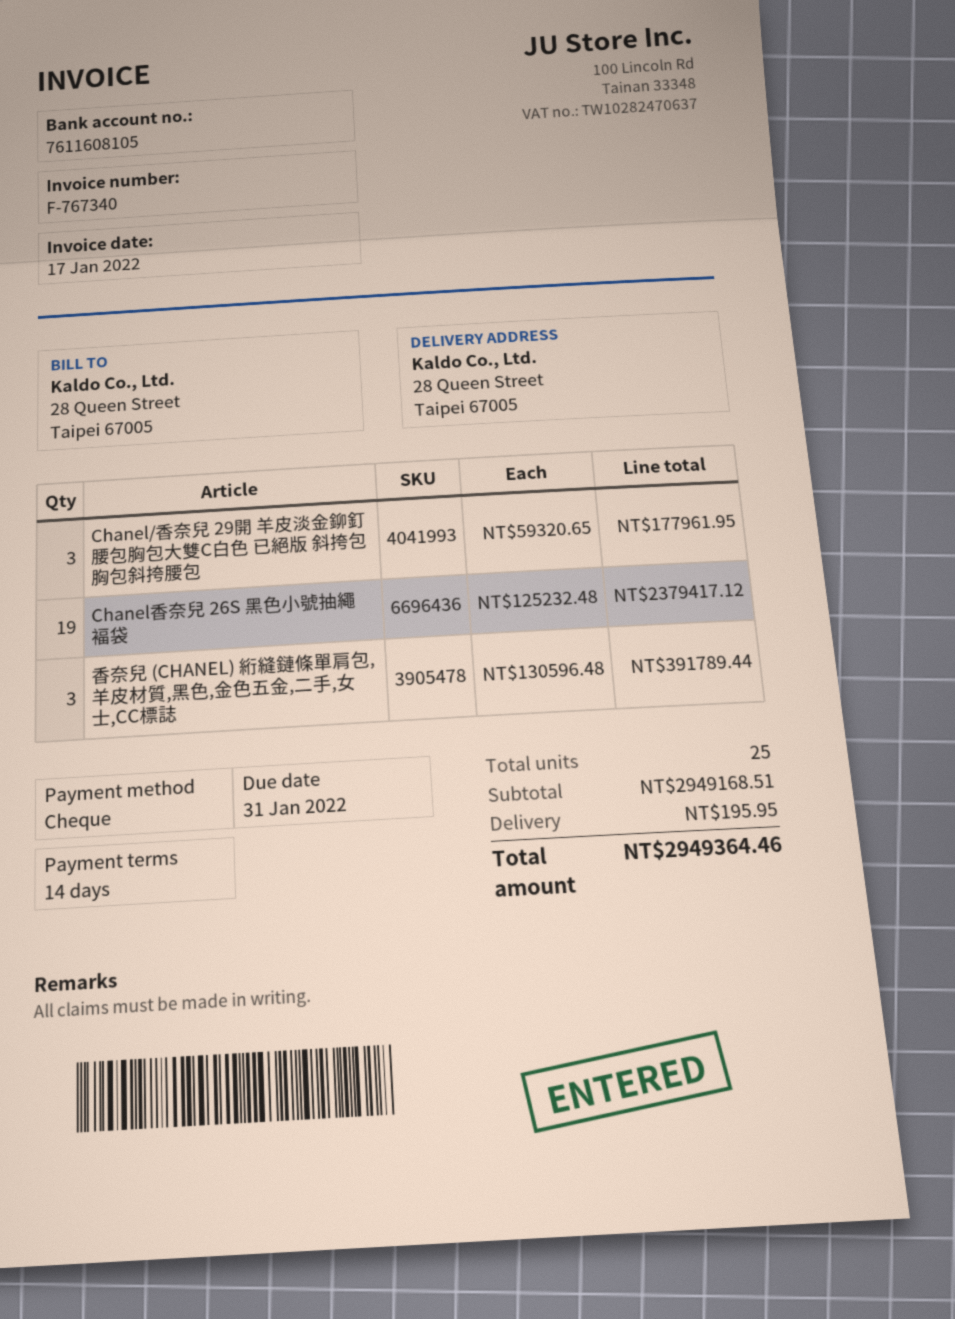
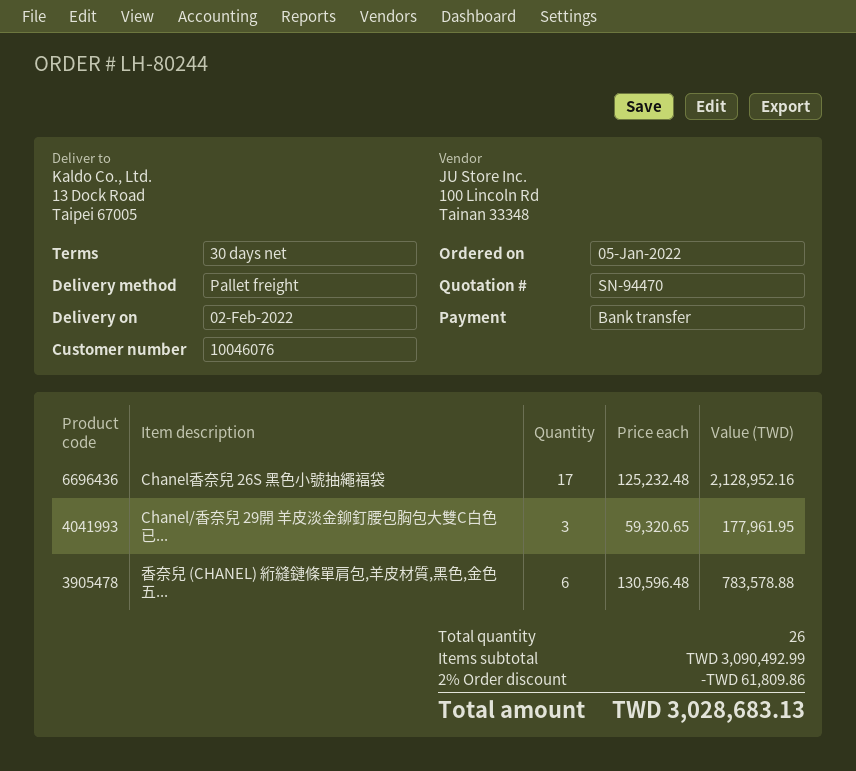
payment terms: 14 days -> 30 days
payment method: cheque -> bank transfer
ship to: 28 Queen Street, Taipei 67005 -> 13 Dock Road, Taipei 67005
Chanel香奈兒 26S 黑色小號抽繩褔袋: 19 x 125232.48 = 2379417.12 -> 17 x 125232.48 = 2128952.16
香奈兒 (CHANEL) 絎縫鏈條單肩包,羊皮材質,黑色,金色五金,二手,女士,CC標誌: 3 x 130596.48 = 391789.44 -> 6 x 130596.48 = 783578.88
total quantity: 25 -> 26
subtotal: 2949168.51 -> 3090492.99
discount: none -> 2% = 61809.86
shipping: 195.95 -> none
total: 2949364.46 -> 3028683.13

